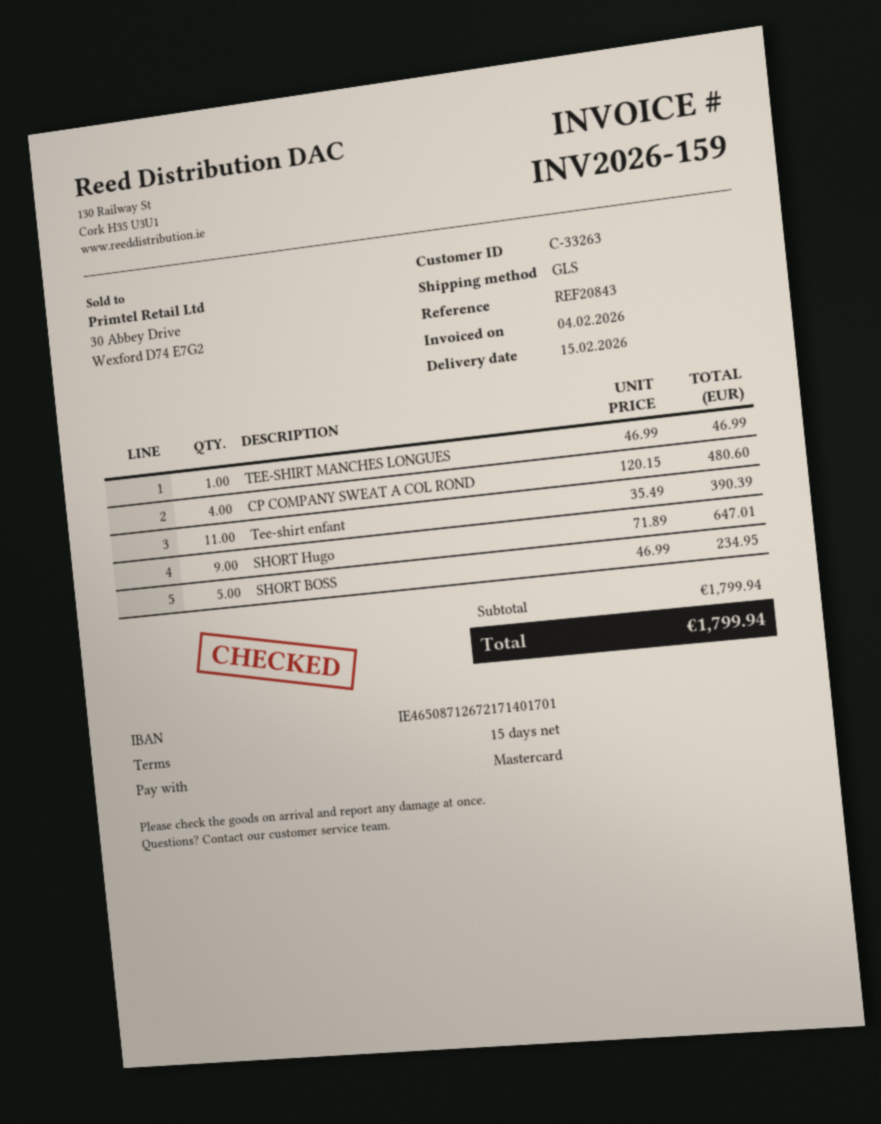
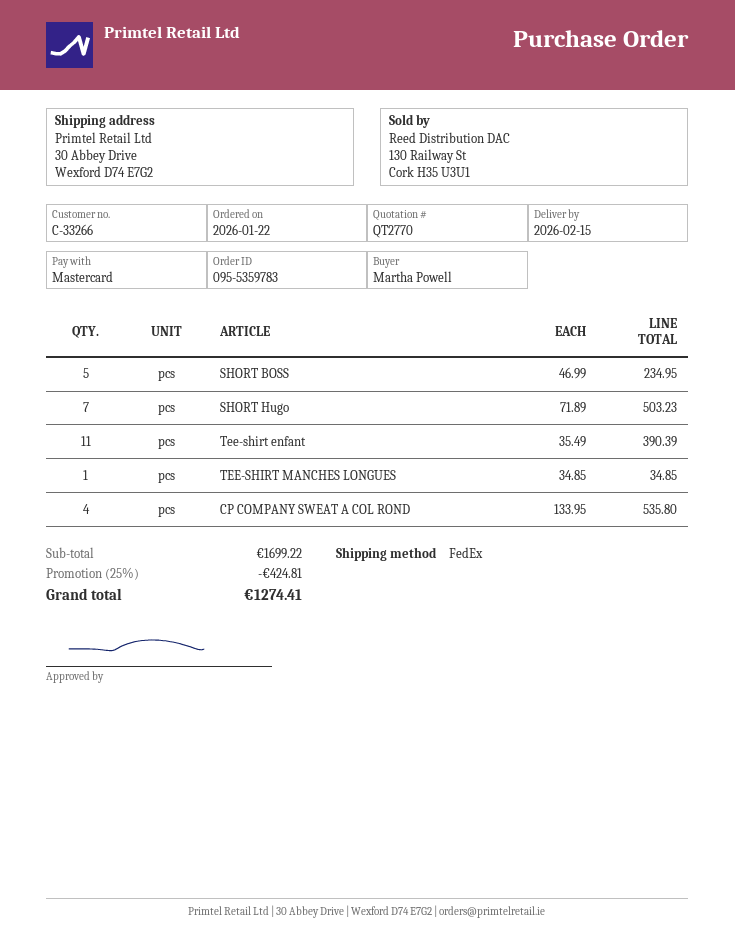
customer number: C-33263 -> C-33266
shipping method: GLS -> FedEx
TEE-SHIRT MANCHES LONGUES: 1 x 46.99 = 46.99 -> 1 x 34.85 = 34.85
CP COMPANY SWEAT A COL ROND: 4 x 120.15 = 480.60 -> 4 x 133.95 = 535.80
SHORT Hugo: 9 x 71.89 = 647.01 -> 7 x 71.89 = 503.23
subtotal: 1799.94 -> 1699.22
discount: none -> 25% = 424.81
total: 1799.94 -> 1274.41

